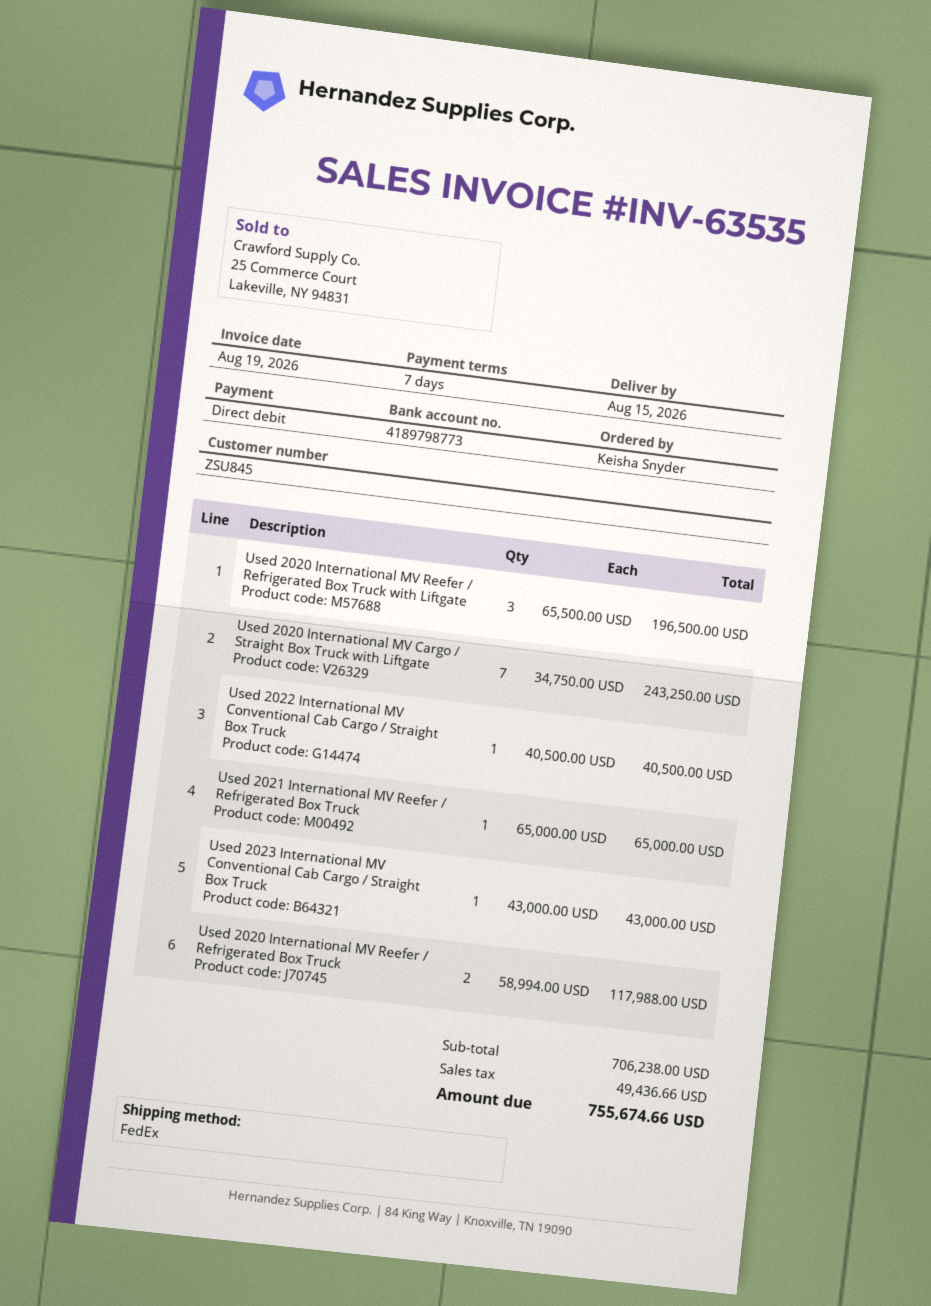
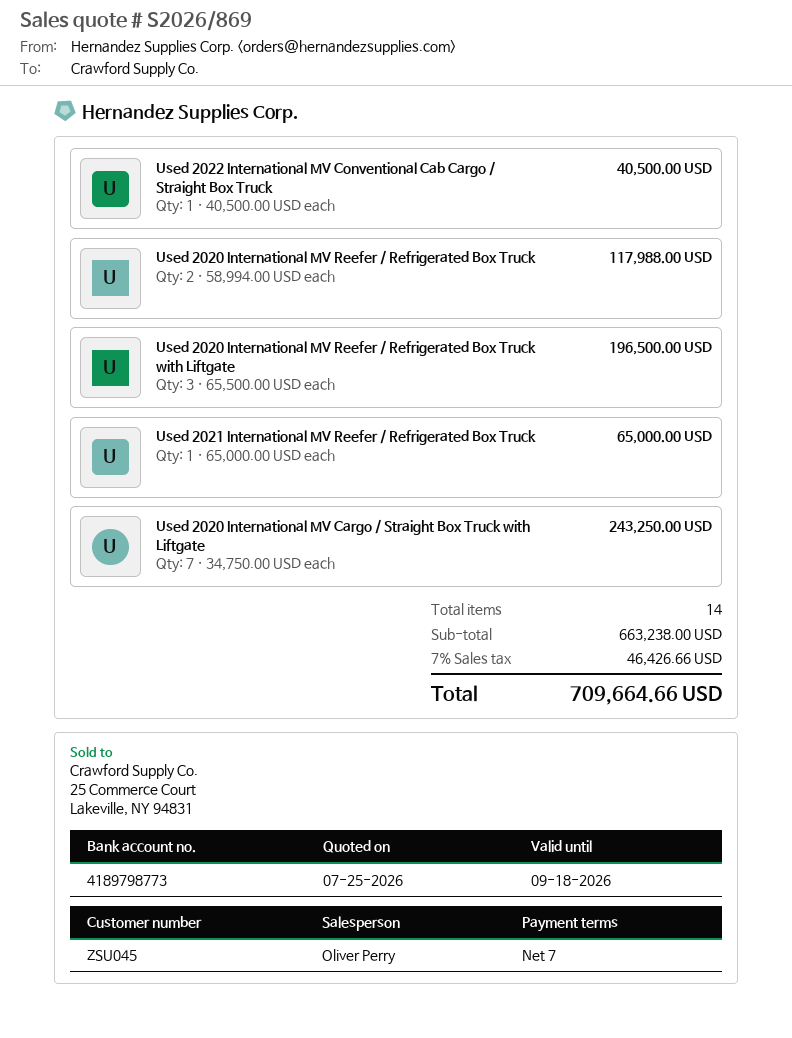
customer number: ZSU845 -> ZSU045
Used 2023 International MV Conventional Cab Cargo / Straight Box Truck: 1 x 43000.00 = 43000.00 -> none
subtotal: 706238.00 -> 663238.00
tax: 49436.66 -> 46426.66
total: 755674.66 -> 709664.66

